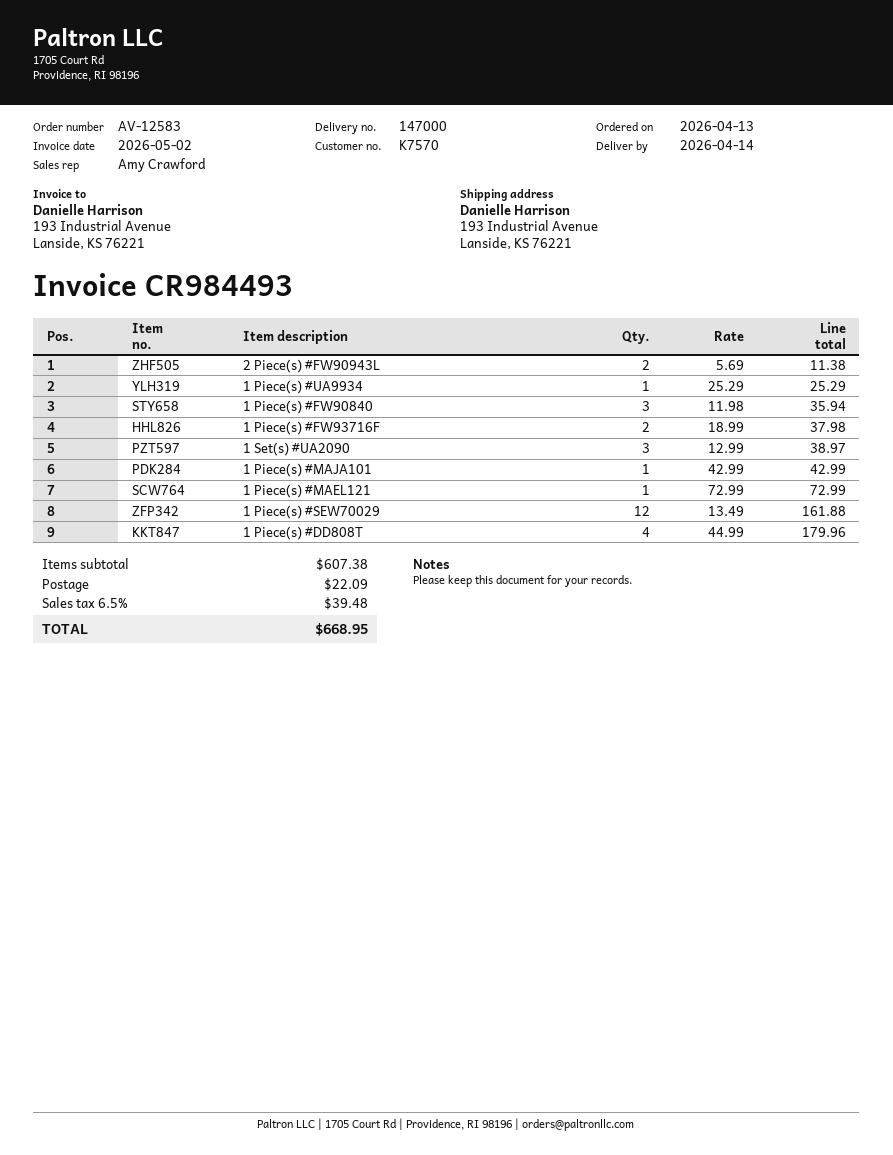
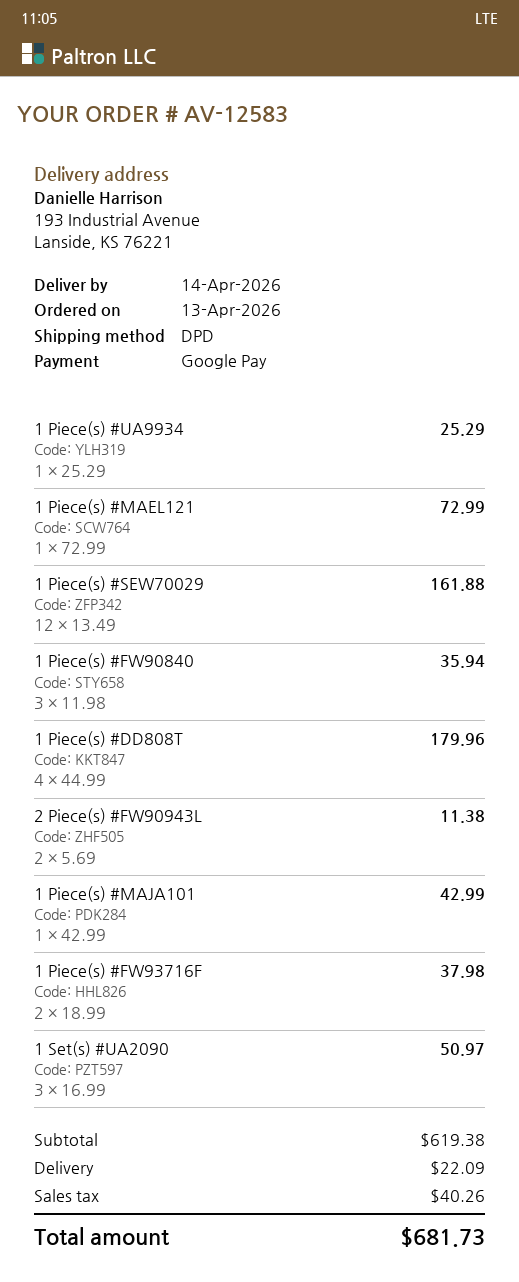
1 Set(s) #UA2090: 3 x 12.99 = 38.97 -> 3 x 16.99 = 50.97
subtotal: 607.38 -> 619.38
tax: 39.48 -> 40.26
total: 668.95 -> 681.73

